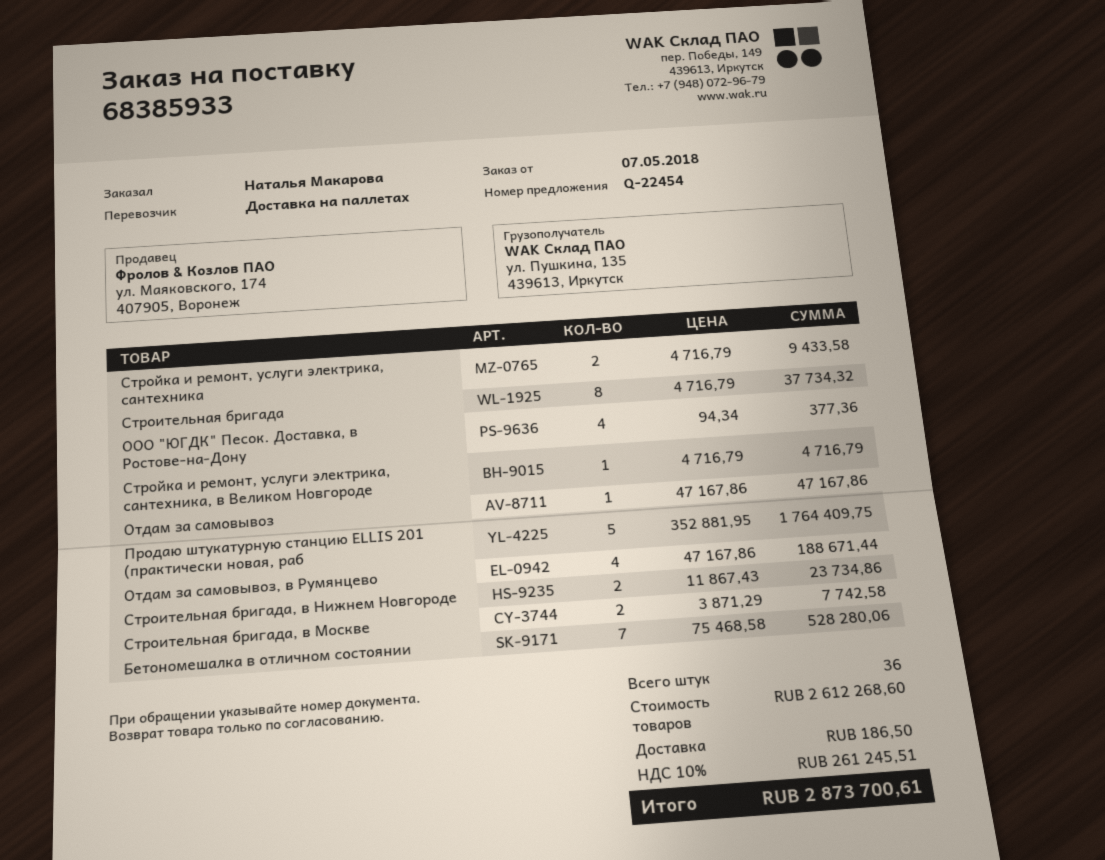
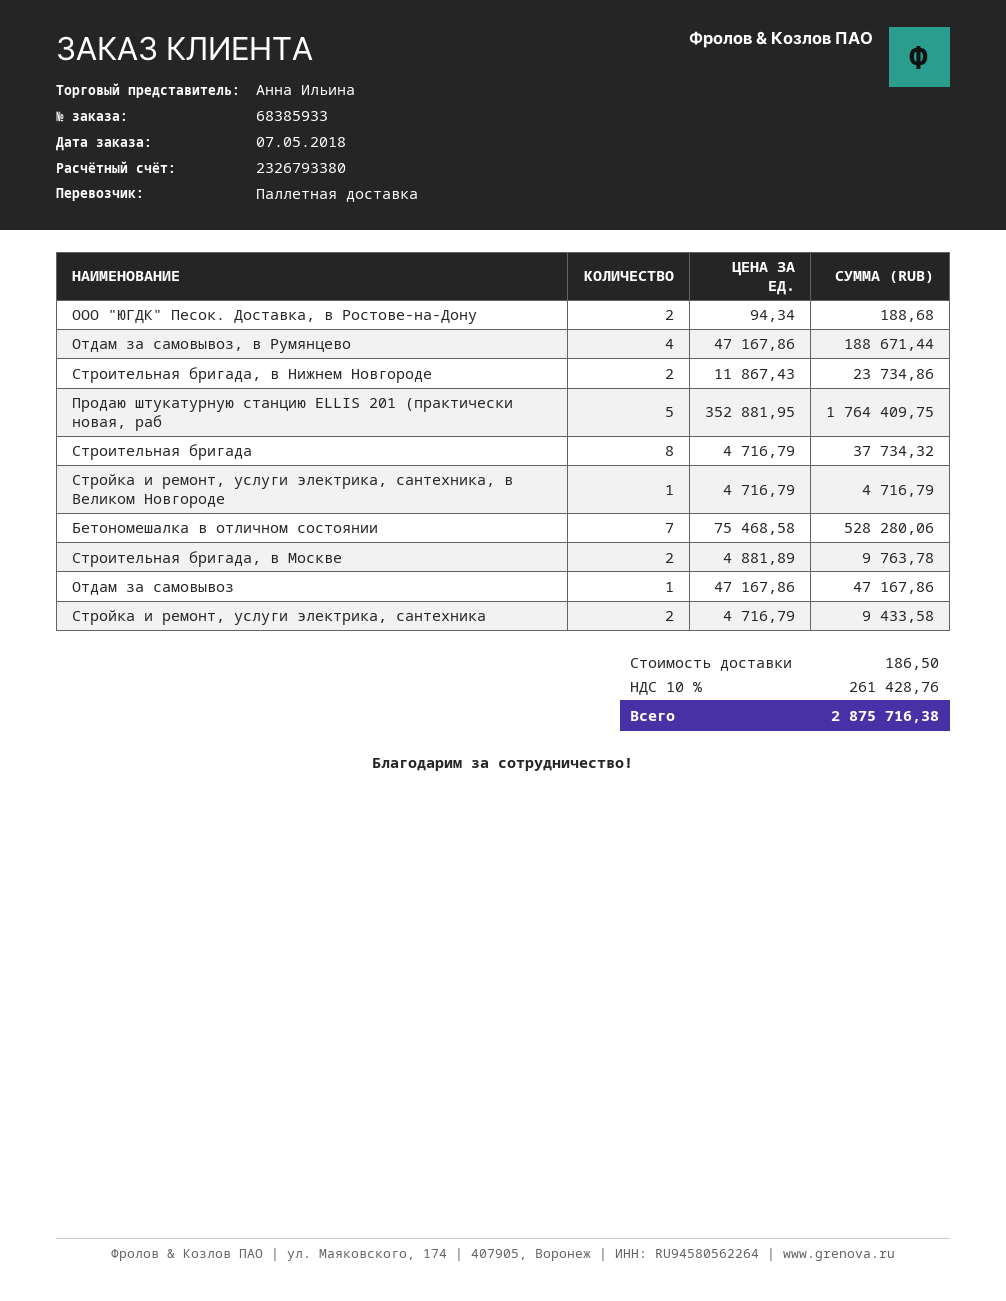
ООО "ЮГДК" Песок. Доставка, в Ростове-на-Дону: 4 x 94.34 = 377.36 -> 2 x 94.34 = 188.68
Строительная бригада, в Москве: 2 x 3871.29 = 7742.58 -> 2 x 4881.89 = 9763.78
tax: 10% = 261245.51 -> 10% = 261428.76
total: 2873700.61 -> 2875716.38

